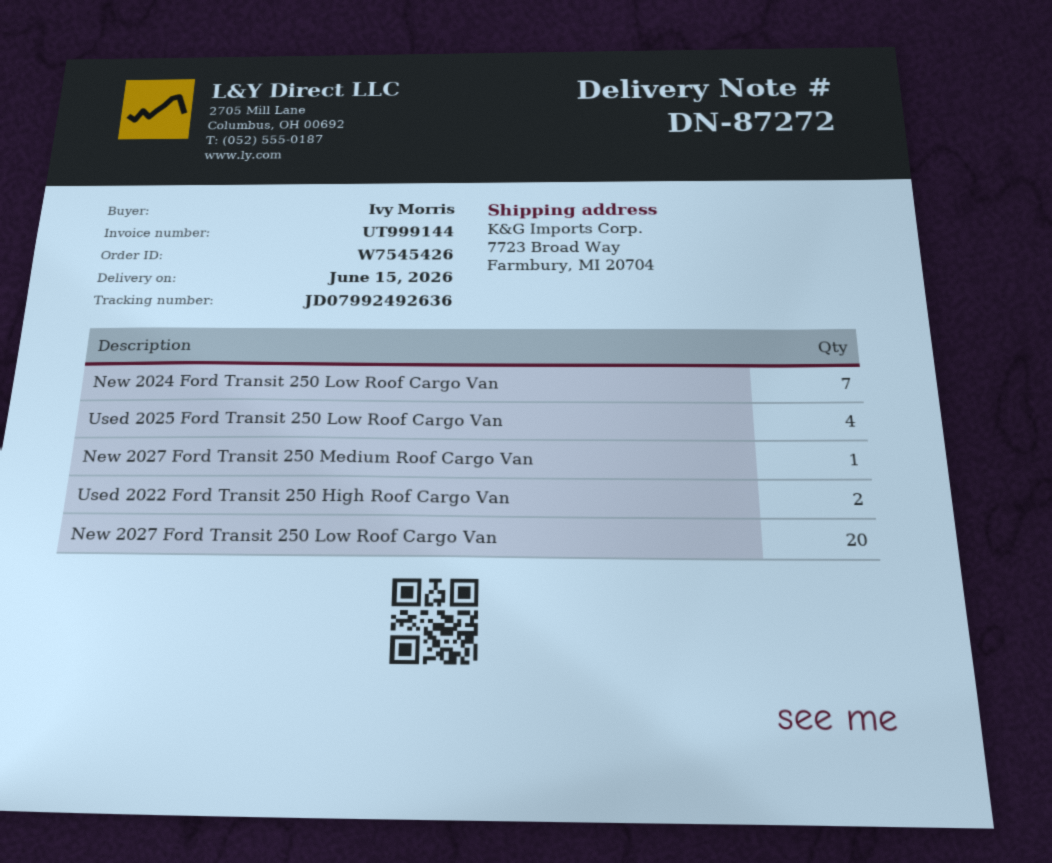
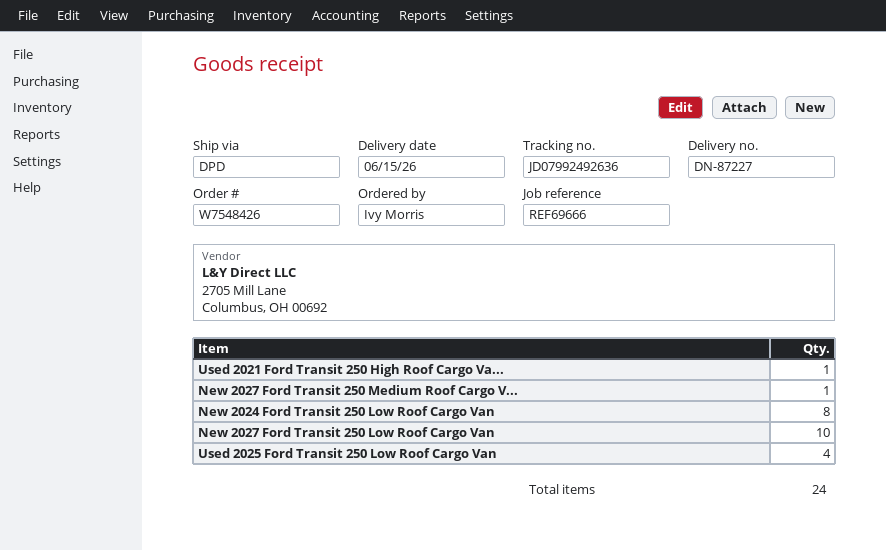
order number: W7545426 -> W7548426
delivery note number: DN-87272 -> DN-87227
New 2024 Ford Transit 250 Low Roof Cargo Van: 7 -> 8
Used 2022 Ford Transit 250 High Roof Cargo Van: 2 -> none
New 2027 Ford Transit 250 Low Roof Cargo Van: 20 -> 10
Used 2021 Ford Transit 250 High Roof Cargo Va...: none -> 1

